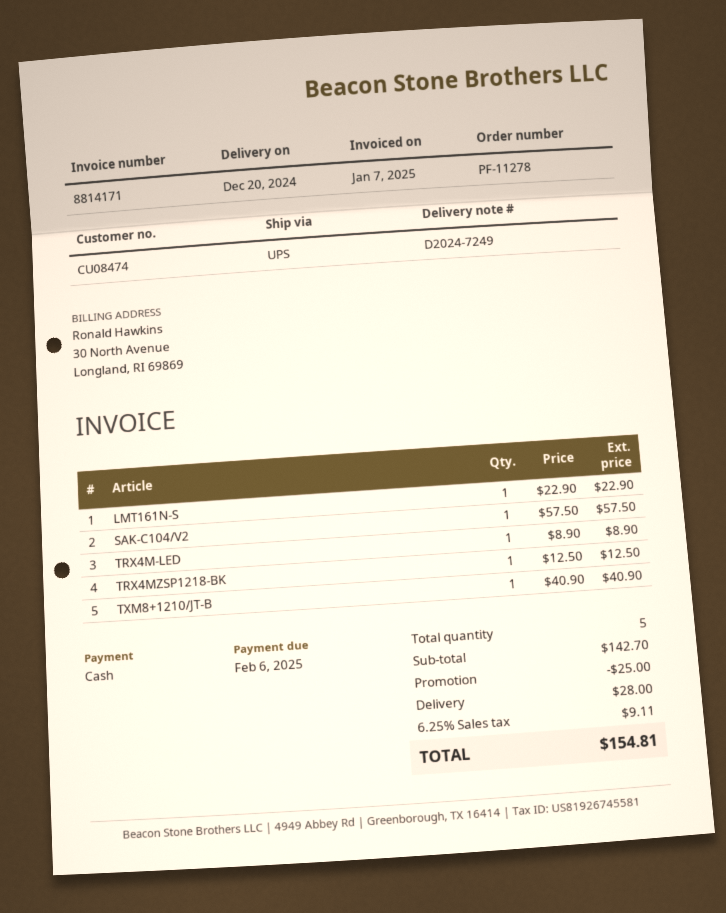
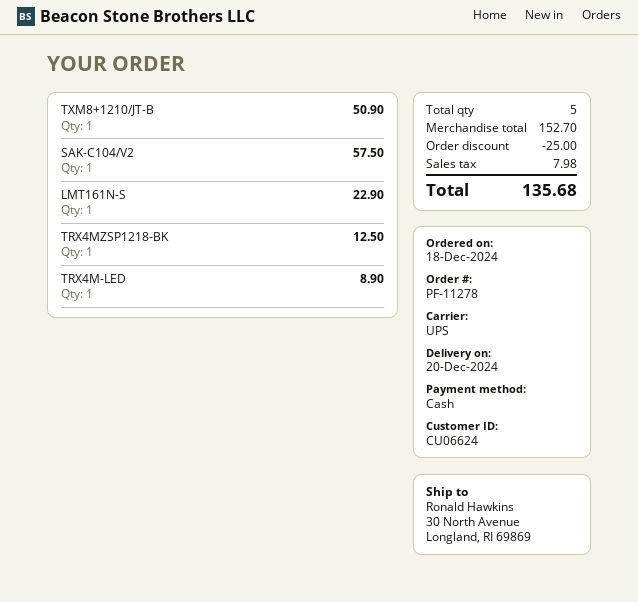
customer number: CU08474 -> CU06624
TXM8+1210/JT-B: 1 for 40.90 -> 1 for 50.90
subtotal: 142.70 -> 152.70
shipping: 28.00 -> none
tax: 9.11 -> 7.98
total: 154.81 -> 135.68

